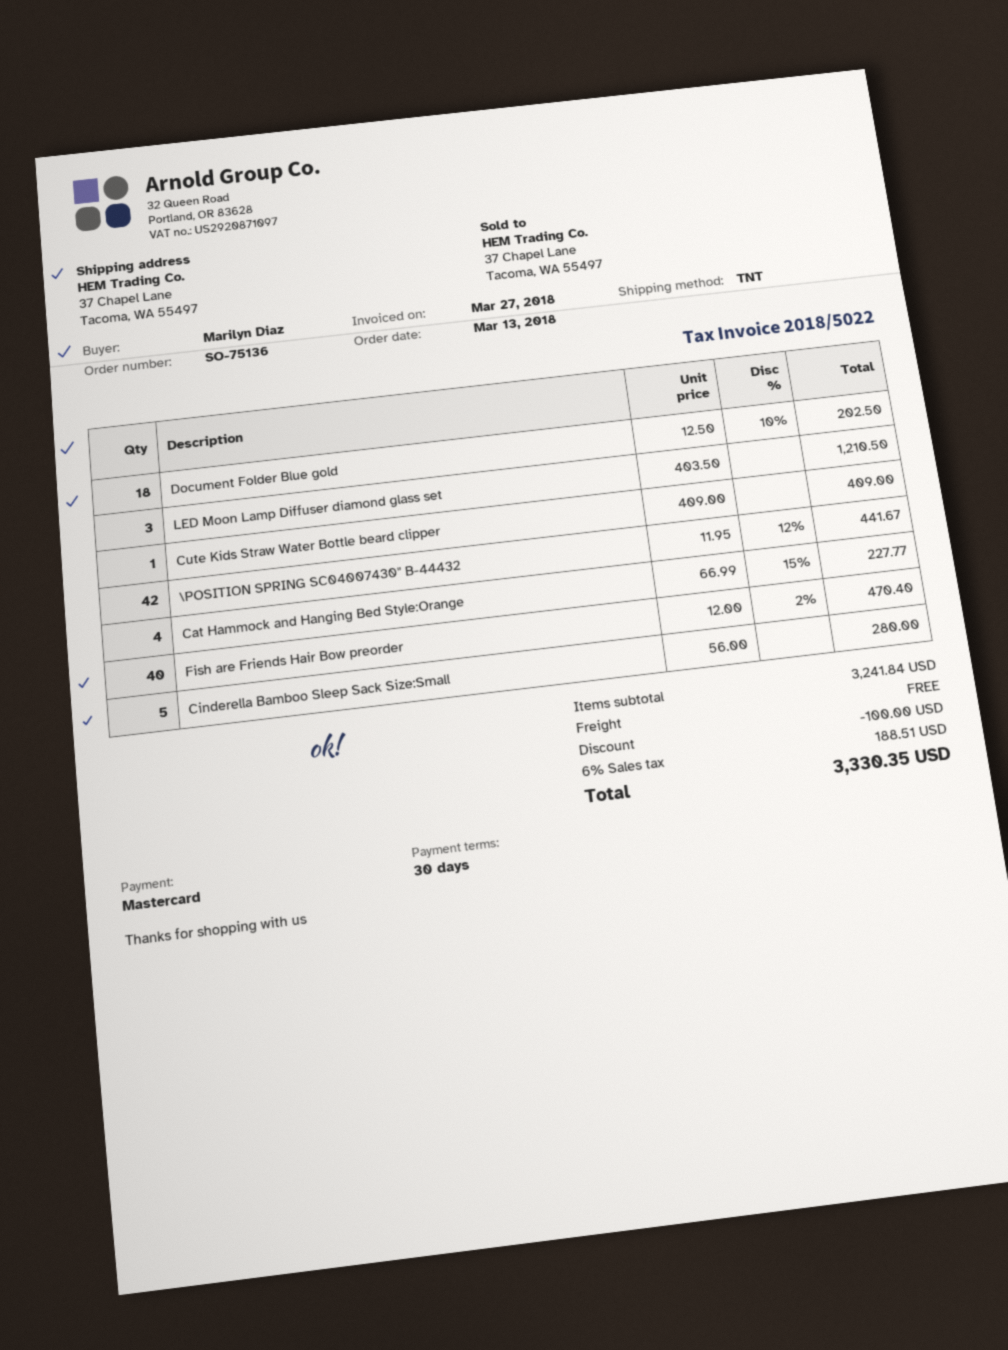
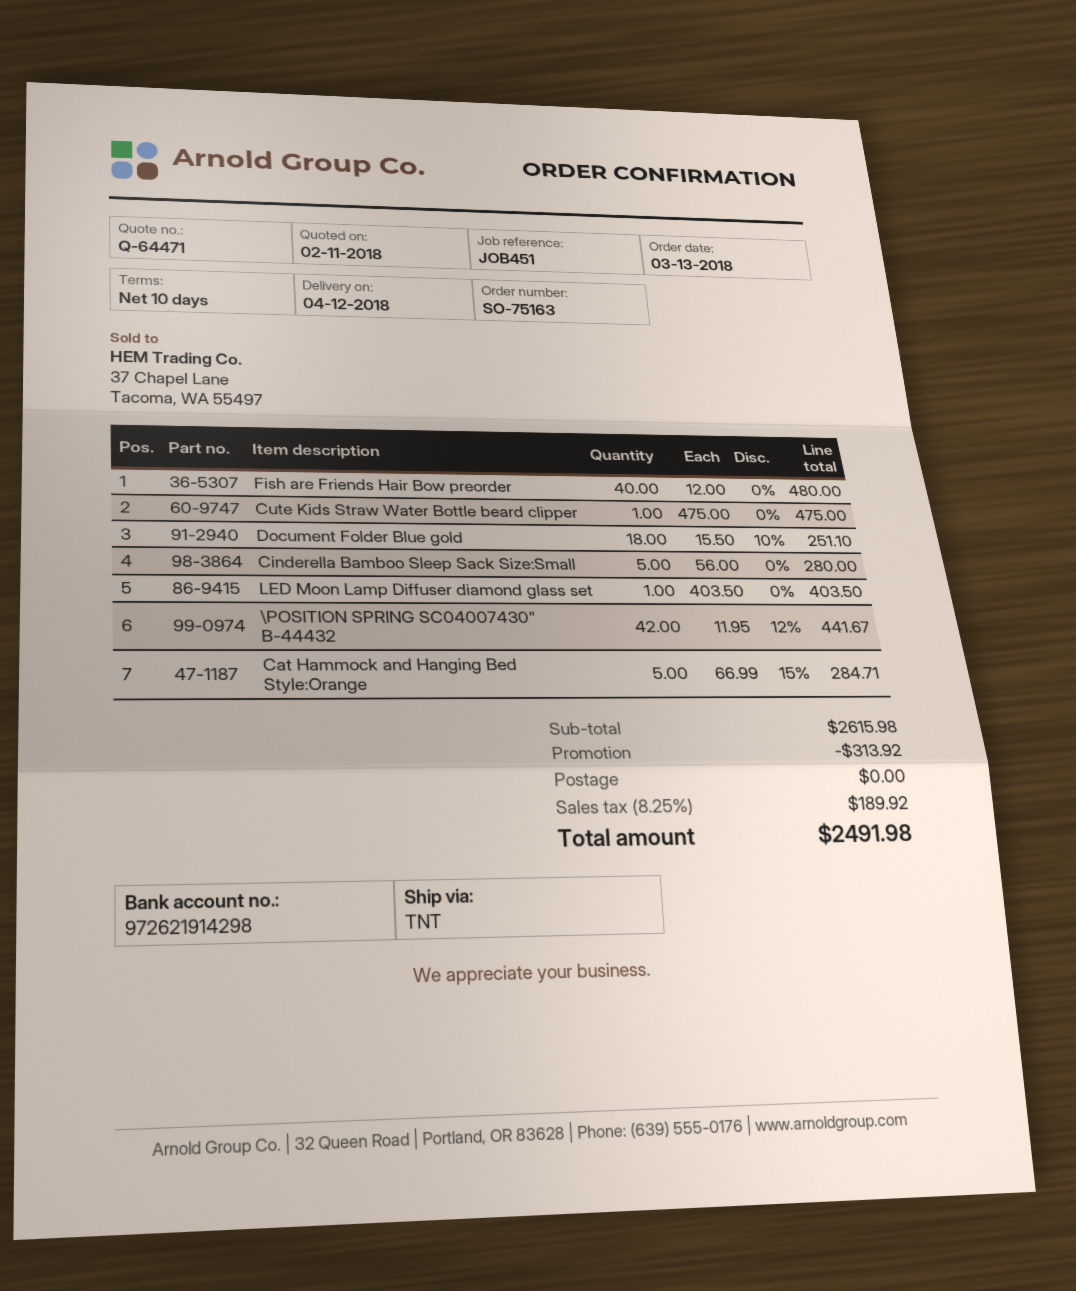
order number: SO-75136 -> SO-75163
payment terms: 30 days -> 10 days
Document Folder Blue gold: 18 x 12.50 - 10% = 202.50 -> 18 x 15.50 - 10% = 251.10
LED Moon Lamp Diffuser diamond glass set: 3 x 403.50 = 1210.50 -> 1 x 403.50 = 403.50
Cute Kids Straw Water Bottle beard clipper: 1 x 409.00 = 409.00 -> 1 x 475.00 = 475.00
Cat Hammock and Hanging Bed Style:Orange: 4 x 66.99 - 15% = 227.77 -> 5 x 66.99 - 15% = 284.71
Fish are Friends Hair Bow preorder: 40 x 12.00 - 2% = 470.40 -> 40 x 12.00 = 480.00
subtotal: 3241.84 -> 2615.98
discount: 100.00 -> 313.92
tax: 6% = 188.51 -> 8.25% = 189.92
total: 3330.35 -> 2491.98

